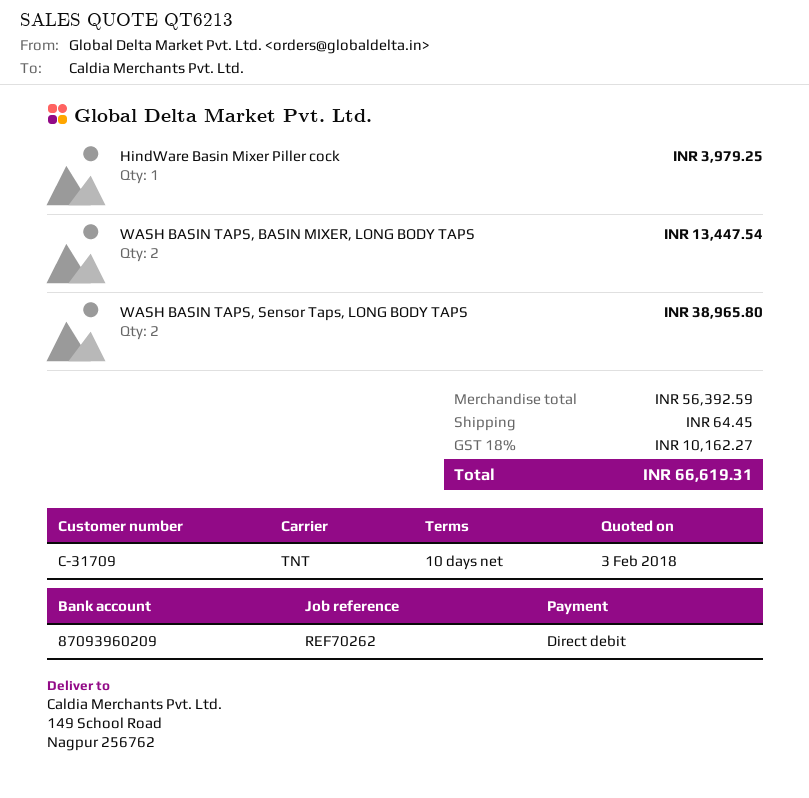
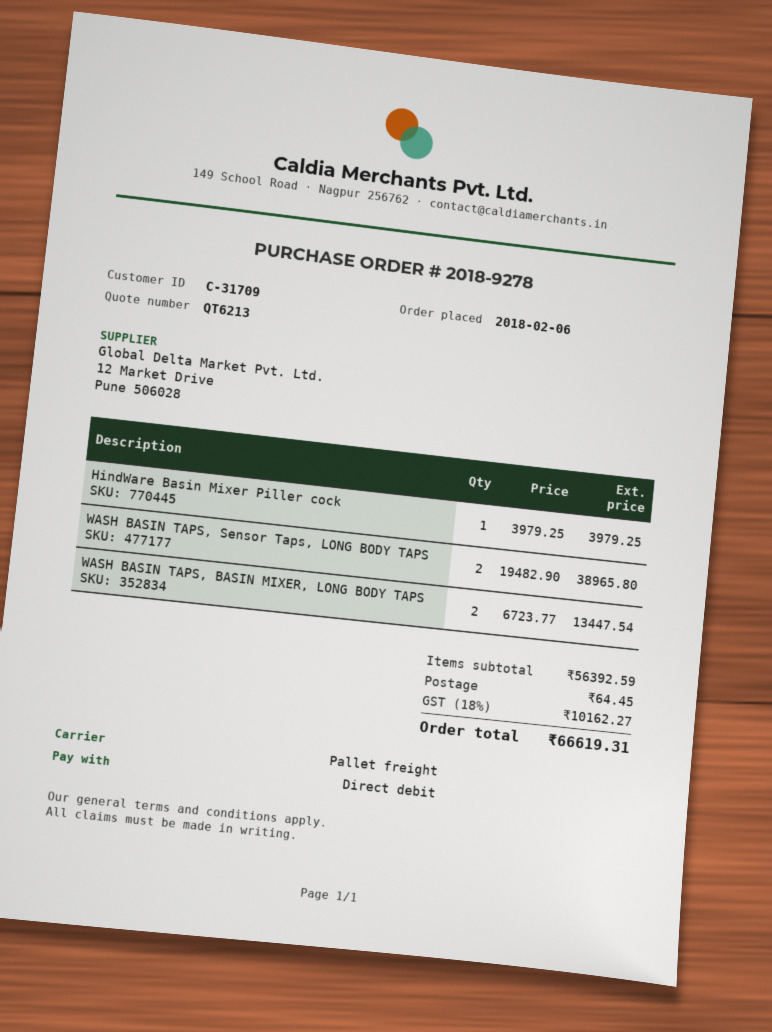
shipping method: TNT -> pallet freight

